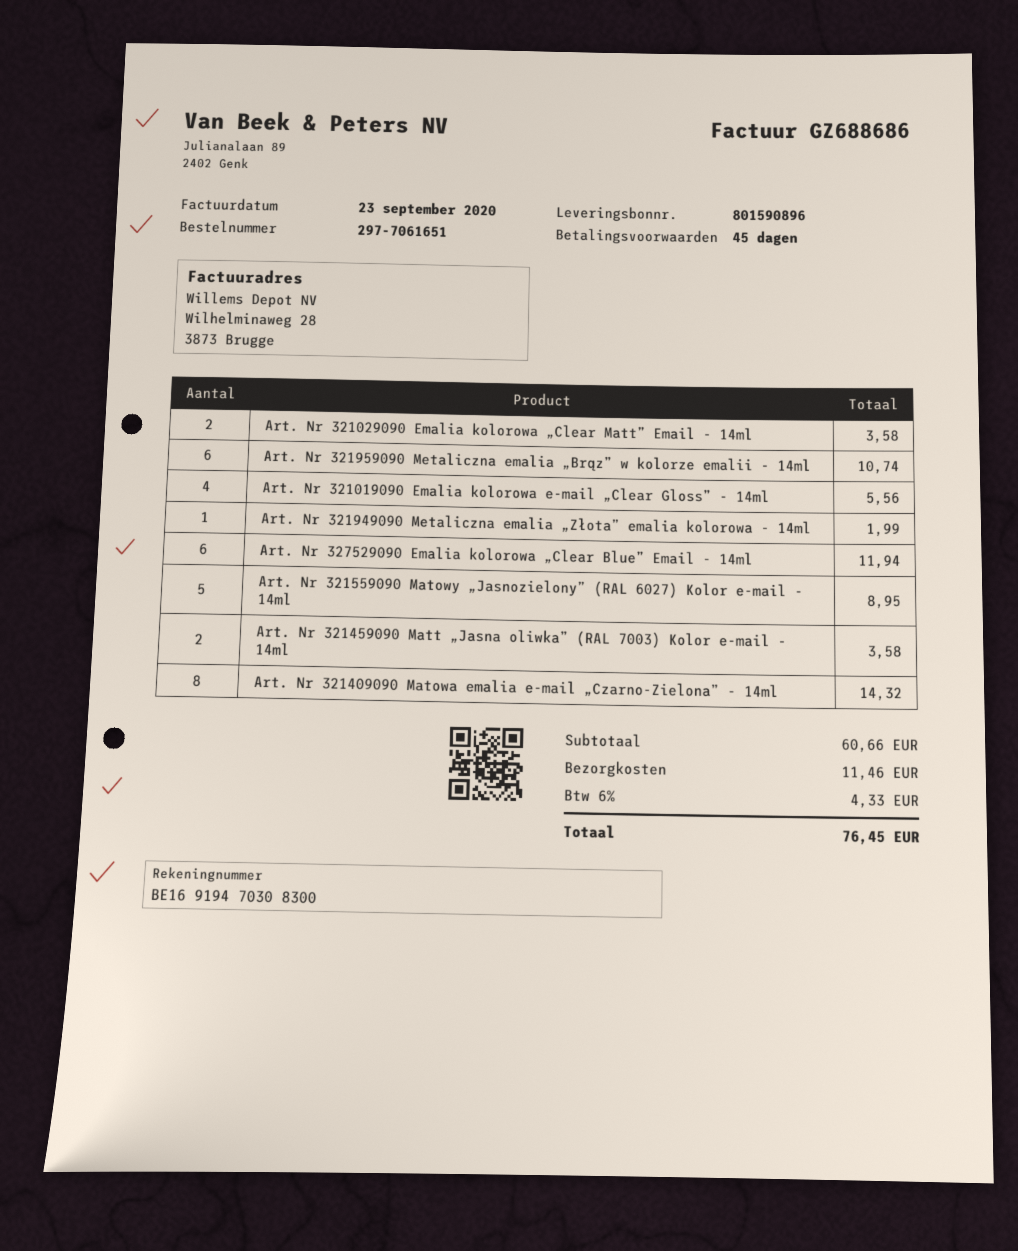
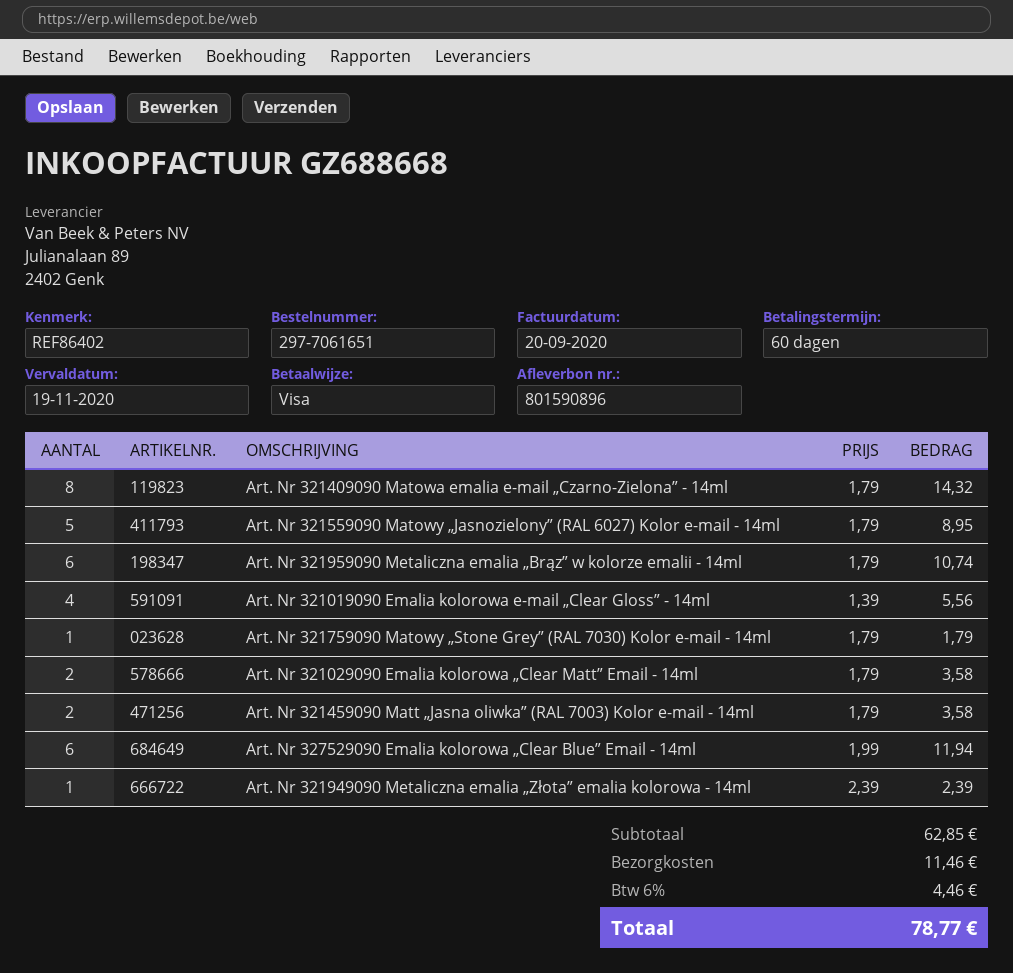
invoice number: GZ688686 -> GZ688668
invoice date: 2020-09-23 -> 2020-09-20
payment terms: 45 days -> 60 days
Art. Nr 321949090 Metaliczna emalia „Złota” emalia kolorowa - 14ml: 1 for 1.99 -> 1 for 2.39
Art. Nr 321759090 Matowy „Stone Grey” (RAL 7030) Kolor e-mail - 14ml: none -> 1 for 1.79
subtotal: 60.66 -> 62.85
tax: 6% = 4.33 -> 6% = 4.46
total: 76.45 -> 78.77

